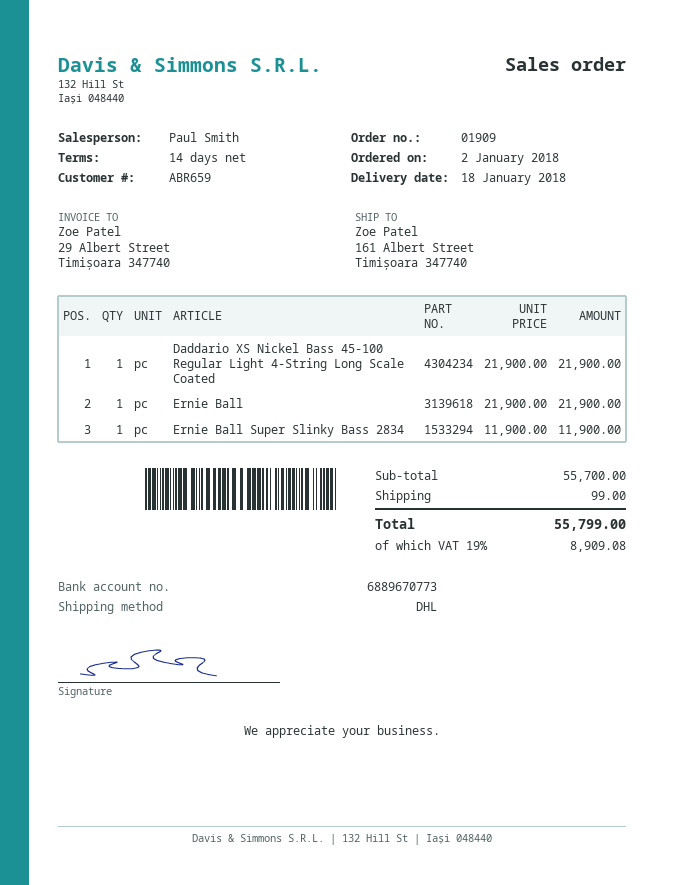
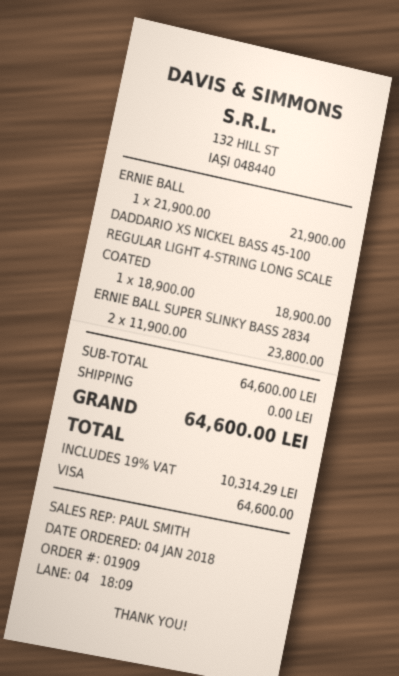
order date: 2018-01-02 -> 2018-01-04
Daddario XS Nickel Bass 45-100 Regular Light 4-String Long Scale Coated: 1 x 21900.00 = 21900.00 -> 1 x 18900.00 = 18900.00
Ernie Ball Super Slinky Bass 2834: 1 x 11900.00 = 11900.00 -> 2 x 11900.00 = 23800.00
subtotal: 55700.00 -> 64600.00
shipping: 99.00 -> 0.00
tax: 19% = 8909.08 -> 19% = 10314.29
total: 55799.00 -> 64600.00

